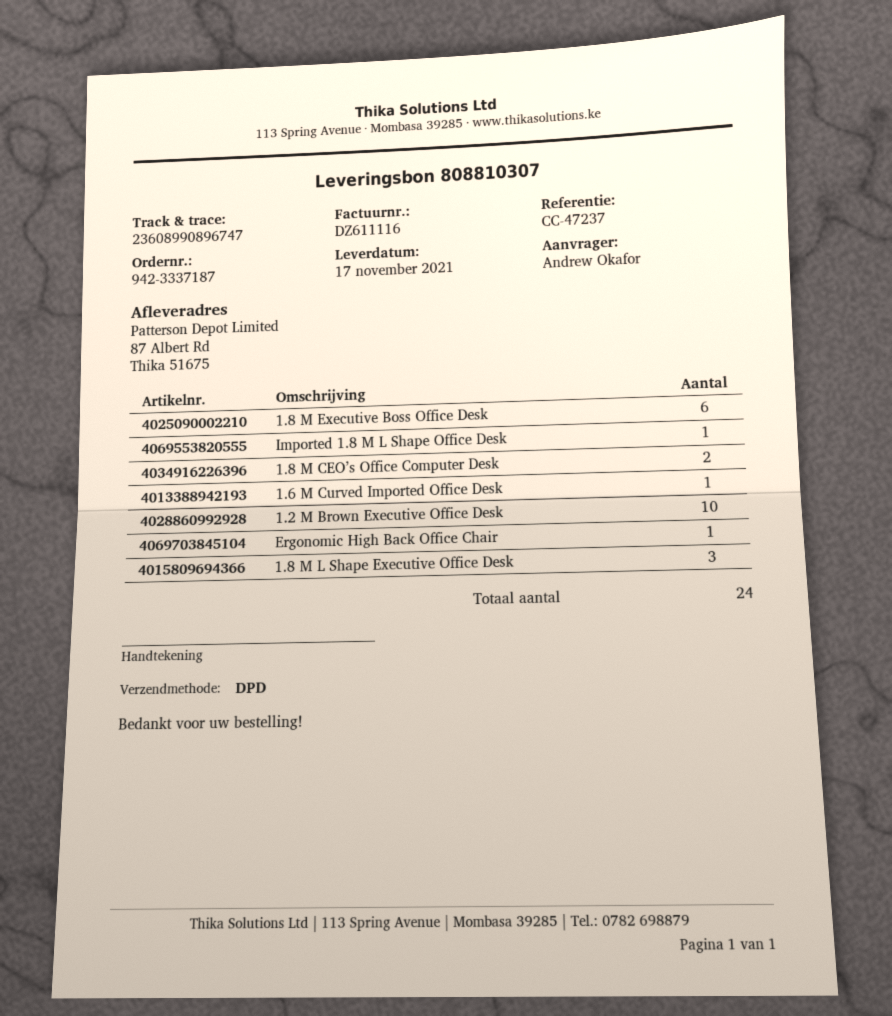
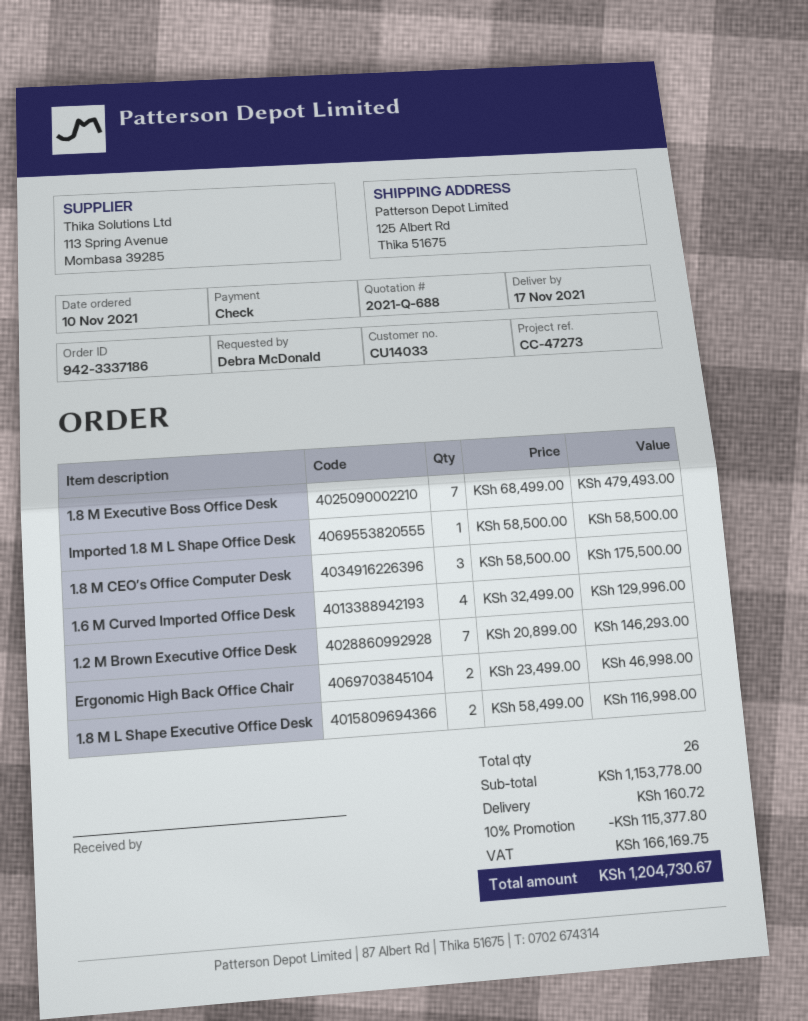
order number: 942-3337187 -> 942-3337186
reference: CC-47237 -> CC-47273
ordered by: Andrew Okafor -> Debra McDonald
ship to: 87 Albert Rd, Thika 51675 -> 125 Albert Rd, Thika 51675
1.8 M Executive Boss Office Desk: 6 -> 7
1.8 M CEO’s Office Computer Desk: 2 -> 3
1.6 M Curved Imported Office Desk: 1 -> 4
1.2 M Brown Executive Office Desk: 10 -> 7
Ergonomic High Back Office Chair: 1 -> 2
1.8 M L Shape Executive Office Desk: 3 -> 2
total quantity: 24 -> 26

